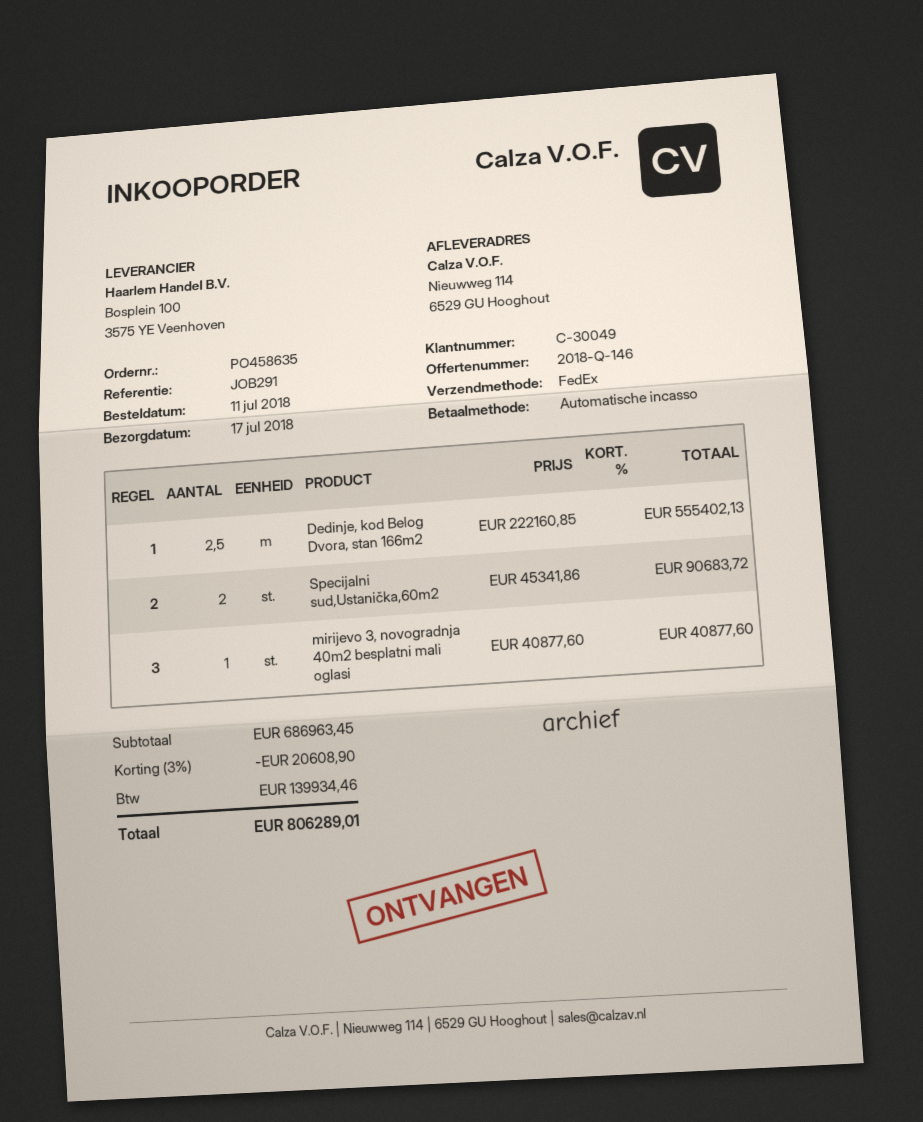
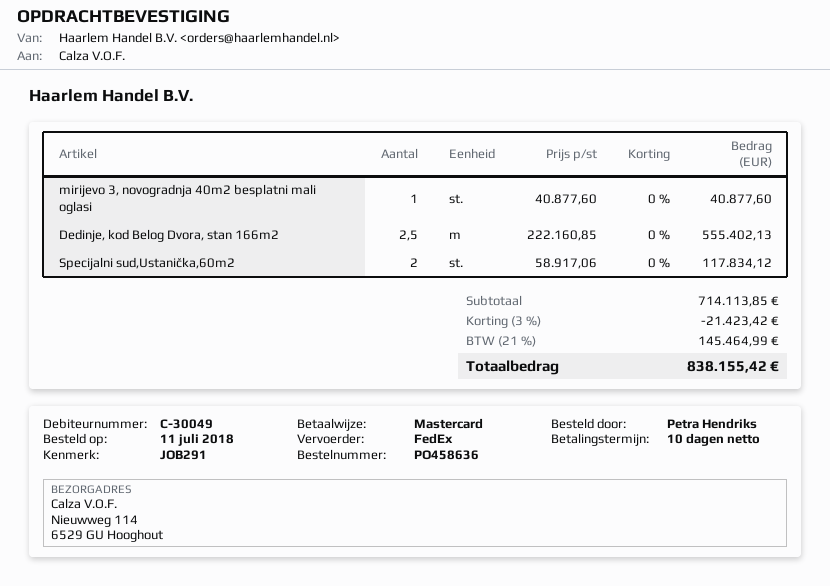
order number: PO458635 -> PO458636
payment method: direct debit -> Mastercard
Specijalni sud,Ustanička,60m2: 2 x 45341.86 = 90683.72 -> 2 x 58917.06 = 117834.12
subtotal: 686963.45 -> 714113.85
discount: 3% = 20608.90 -> 3% = 21423.42
tax: 139934.46 -> 145464.99
total: 806289.01 -> 838155.42

